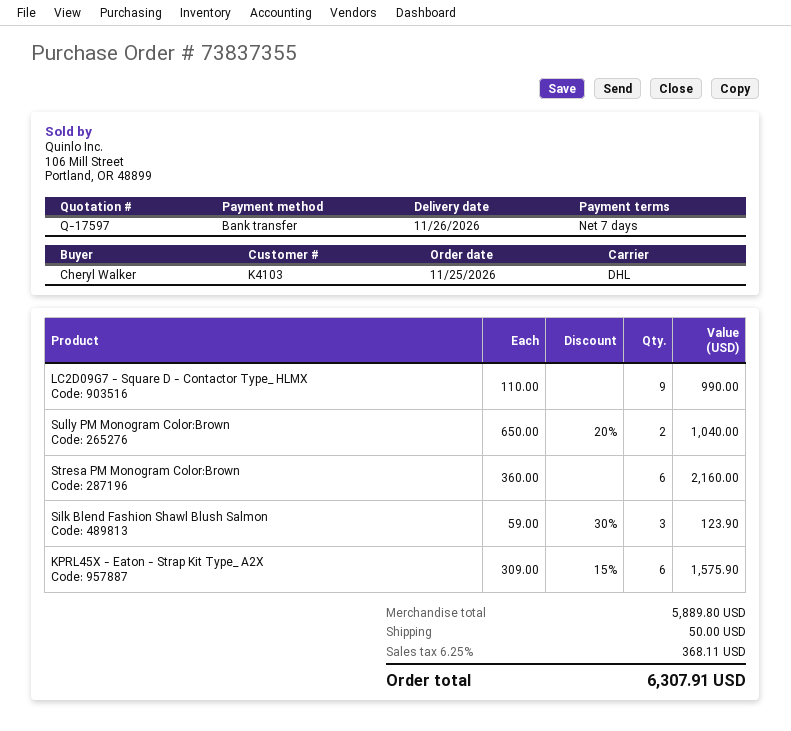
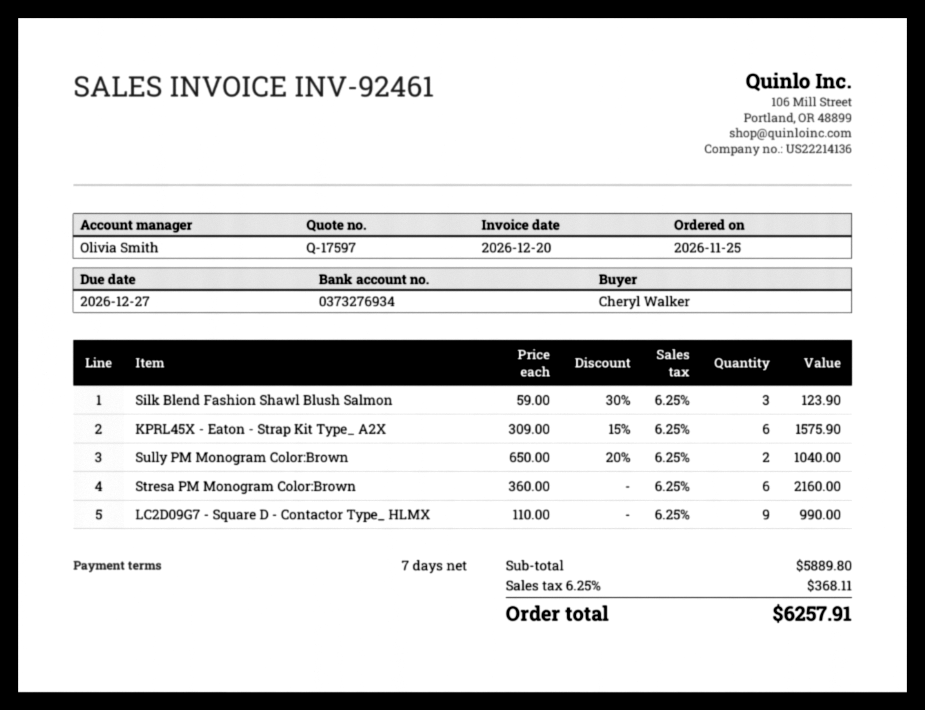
shipping: 50.00 -> none
total: 6307.91 -> 6257.91

